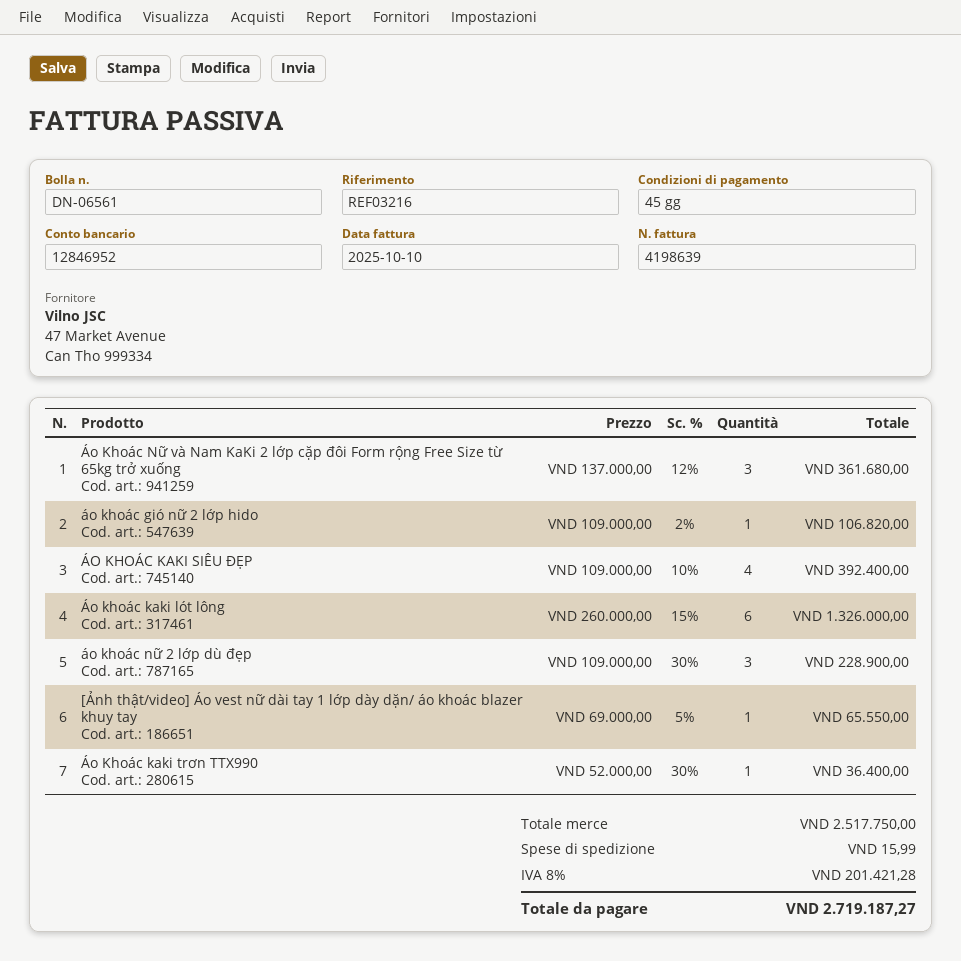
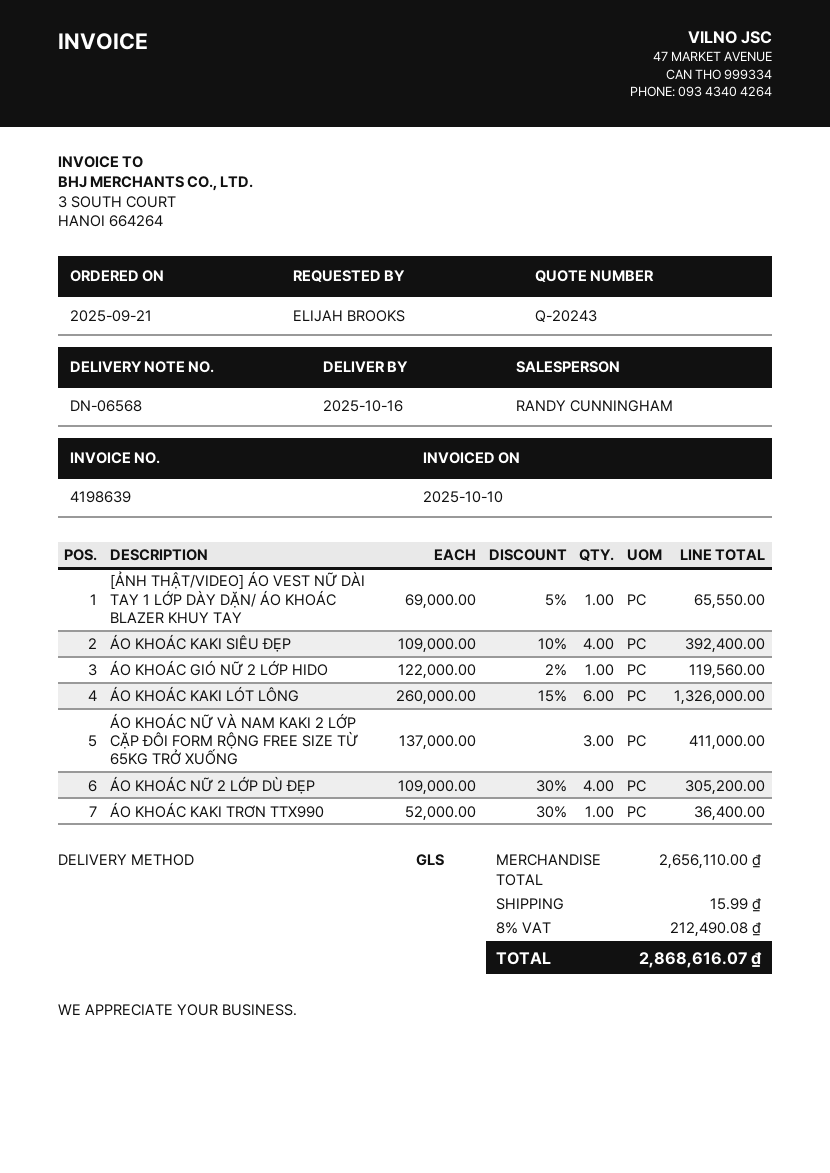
delivery note number: DN-06561 -> DN-06568
Áo Khoác Nữ và Nam KaKi 2 lớp cặp đôi Form rộng Free Size từ 65kg trở xuống: 3 x 137000.00 - 12% = 361680.00 -> 3 x 137000.00 = 411000.00
áo khoác gió nữ 2 lớp hido: 1 x 109000.00 - 2% = 106820.00 -> 1 x 122000.00 - 2% = 119560.00
áo khoác nữ 2 lớp dù đẹp: 3 x 109000.00 - 30% = 228900.00 -> 4 x 109000.00 - 30% = 305200.00
subtotal: 2517750.00 -> 2656110.00
tax: 8% = 201421.28 -> 8% = 212490.08
total: 2719187.27 -> 2868616.07

